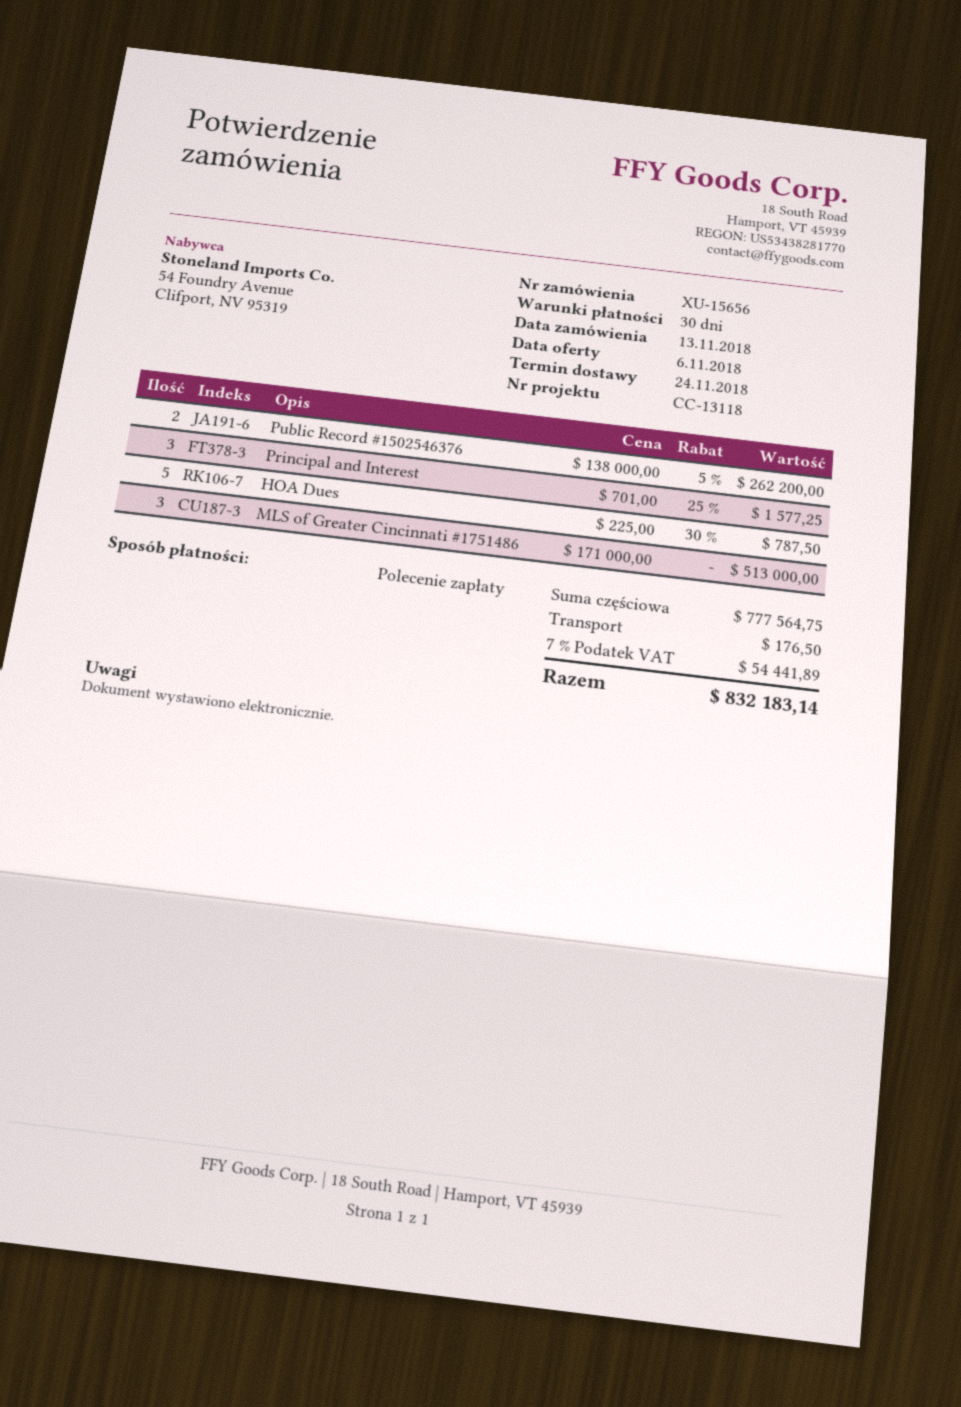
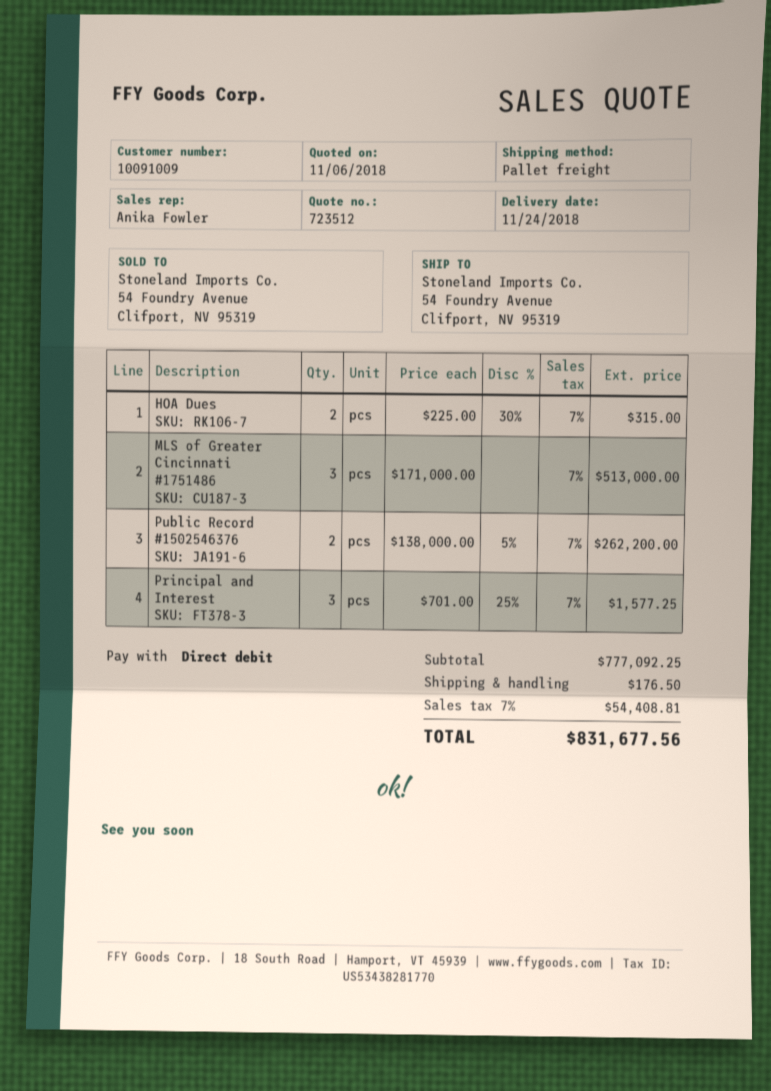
HOA Dues: 5 x 225.00 - 30% = 787.50 -> 2 x 225.00 - 30% = 315.00
subtotal: 777564.75 -> 777092.25
tax: 7% = 54441.89 -> 7% = 54408.81
total: 832183.14 -> 831677.56

